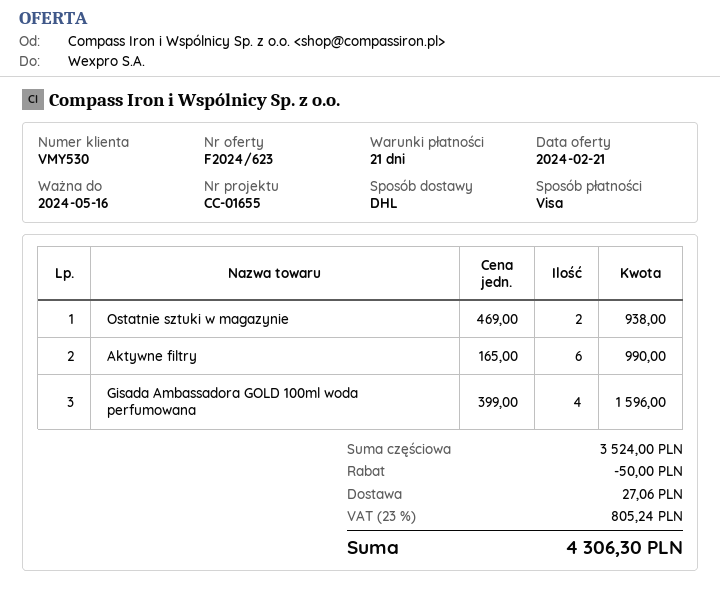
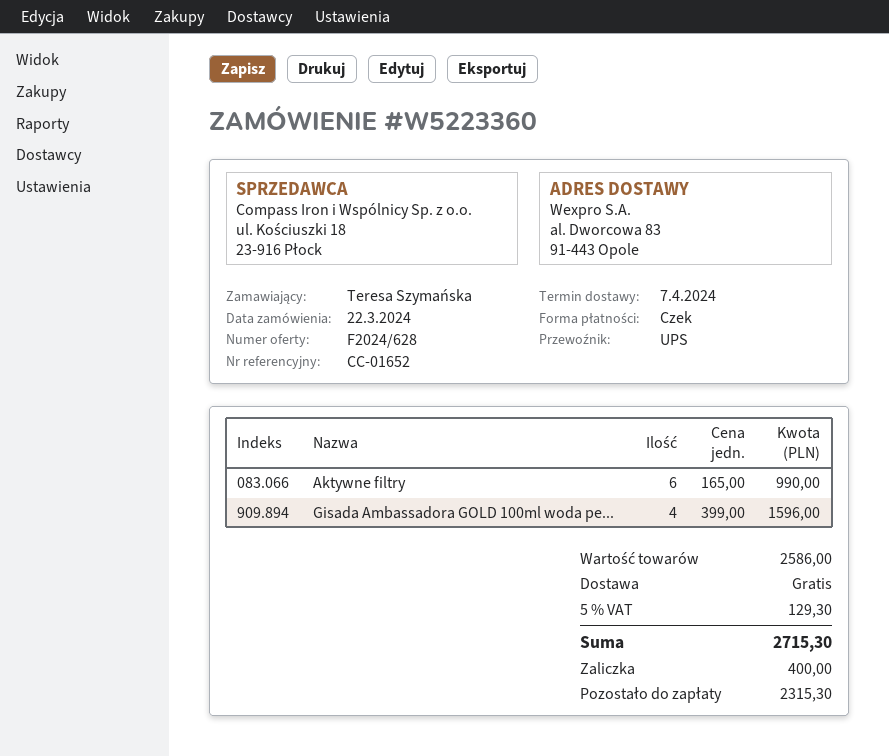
quote number: F2024/623 -> F2024/628
reference: CC-01655 -> CC-01652
payment method: Visa -> cheque
shipping method: DHL -> UPS
Ostatnie sztuki w magazynie: 2 x 469.00 = 938.00 -> none
subtotal: 3524.00 -> 2586.00
discount: 50.00 -> none
shipping: 27.06 -> 0.00
tax: 23% = 805.24 -> 5% = 129.30
total: 4306.30 -> 2715.30

